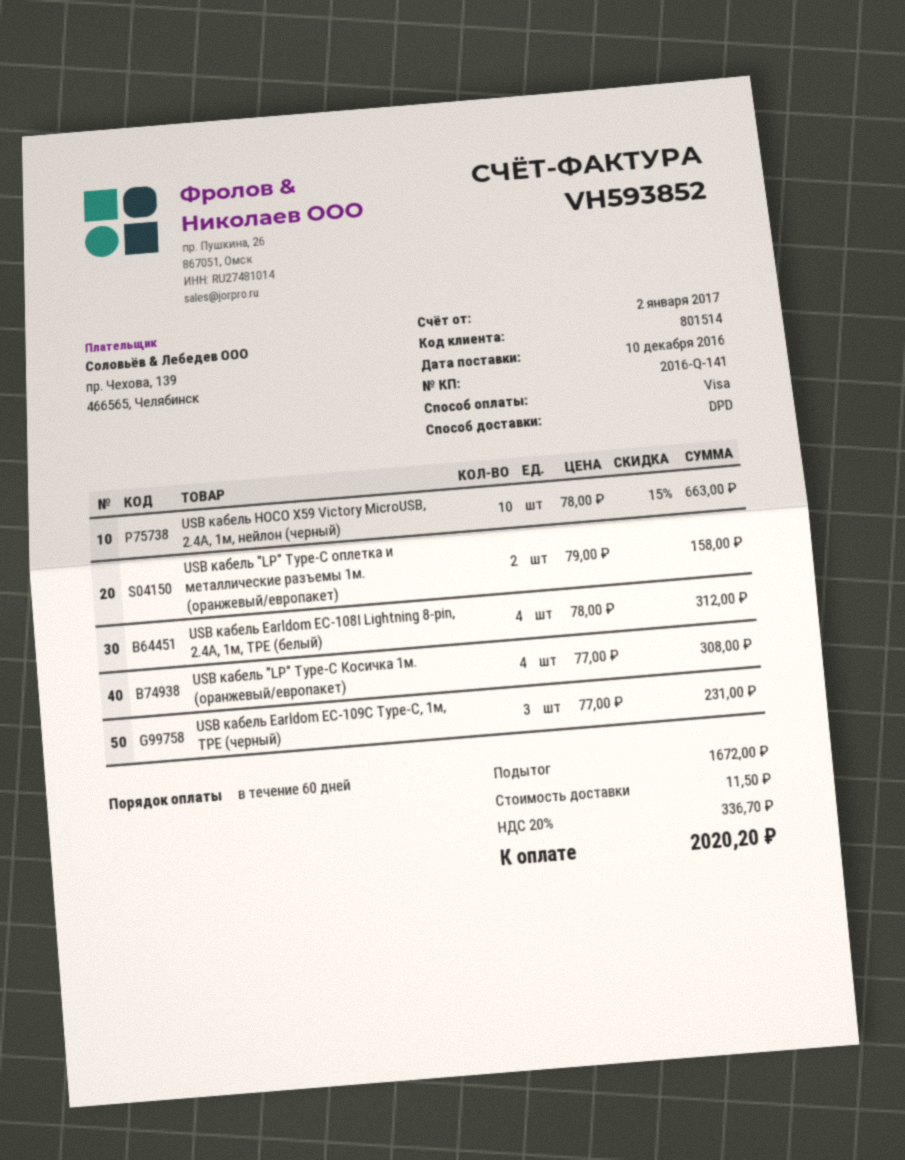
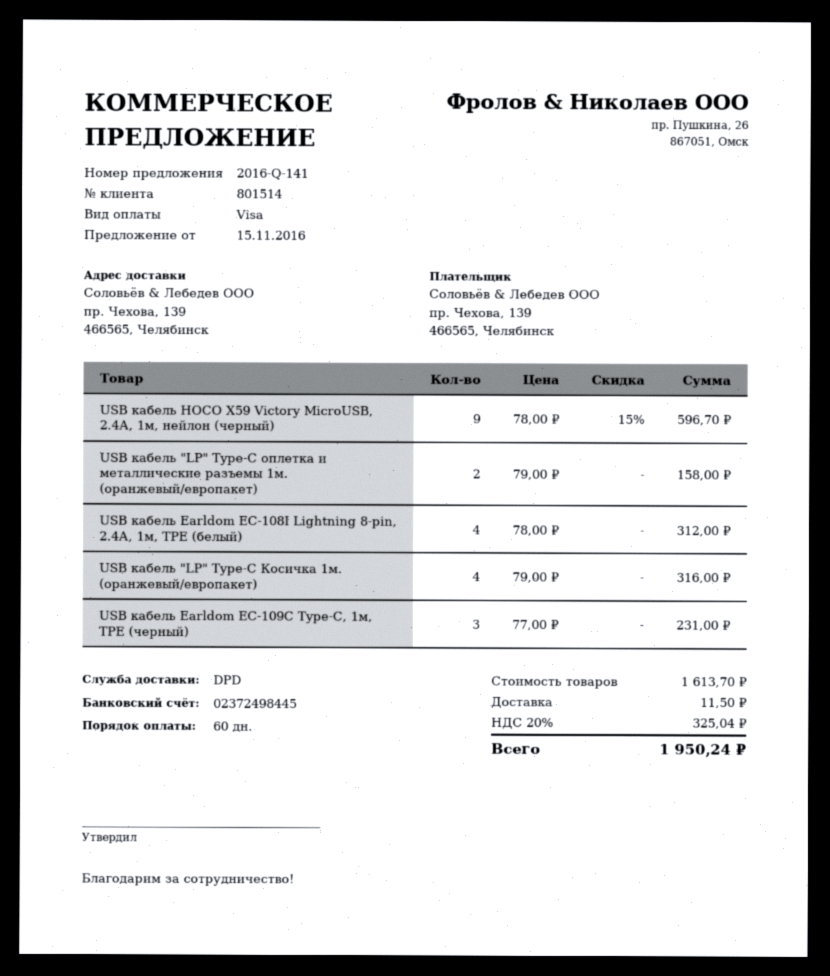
USB кабель HOCO X59 Victory MicroUSB, 2.4А, 1м, нейлон (черный): 10 x 78.00 - 15% = 663.00 -> 9 x 78.00 - 15% = 596.70
USB кабель "LP" Type-C Косичка 1м. (оранжевый/европакет): 4 x 77.00 = 308.00 -> 4 x 79.00 = 316.00
subtotal: 1672.00 -> 1613.70
tax: 20% = 336.70 -> 20% = 325.04
total: 2020.20 -> 1950.24

